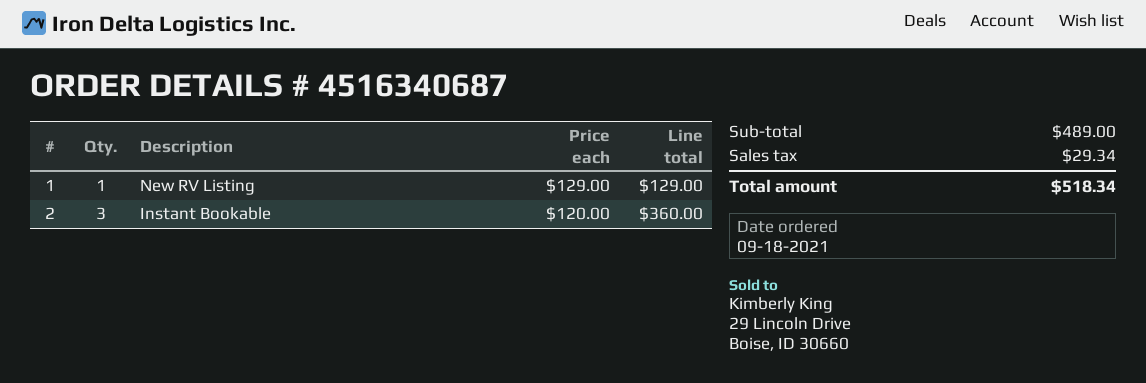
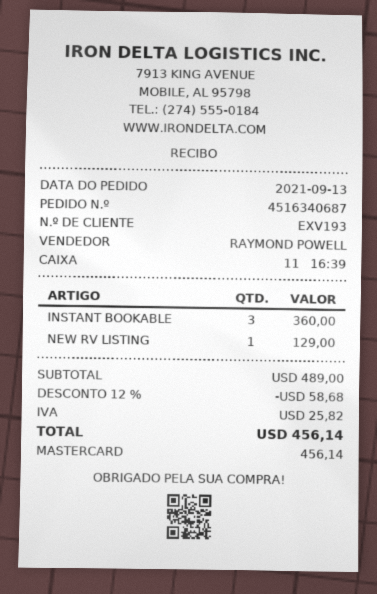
order date: 2021-09-18 -> 2021-09-13
discount: none -> 12% = 58.68
tax: 29.34 -> 25.82
total: 518.34 -> 456.14

